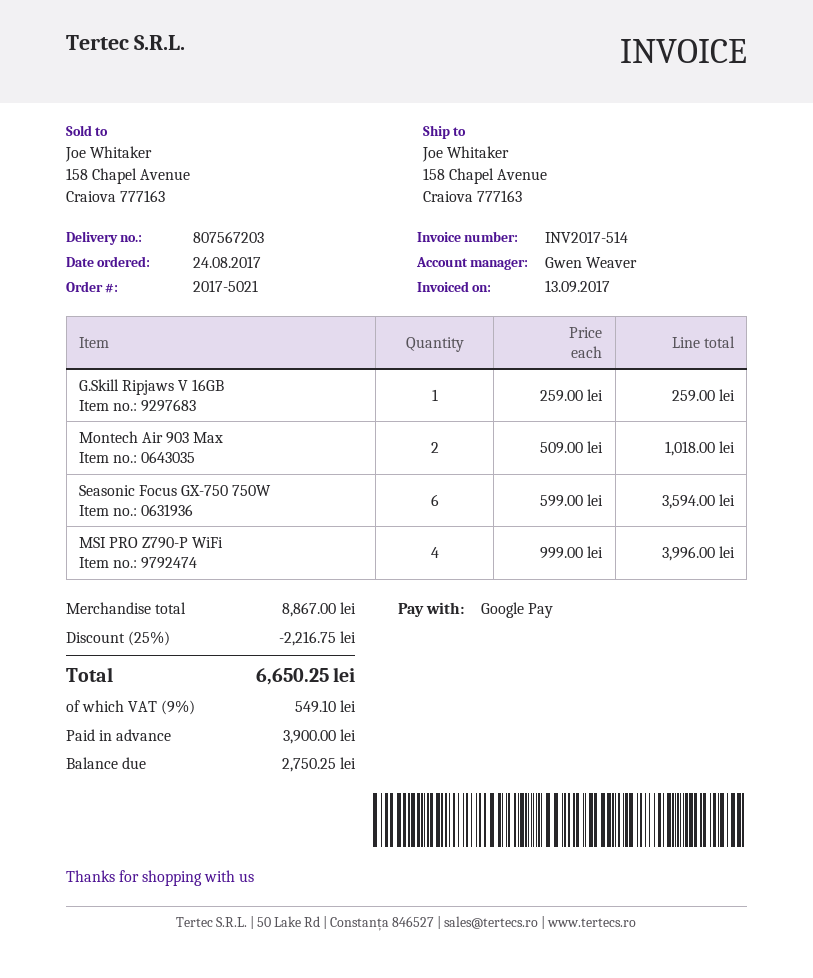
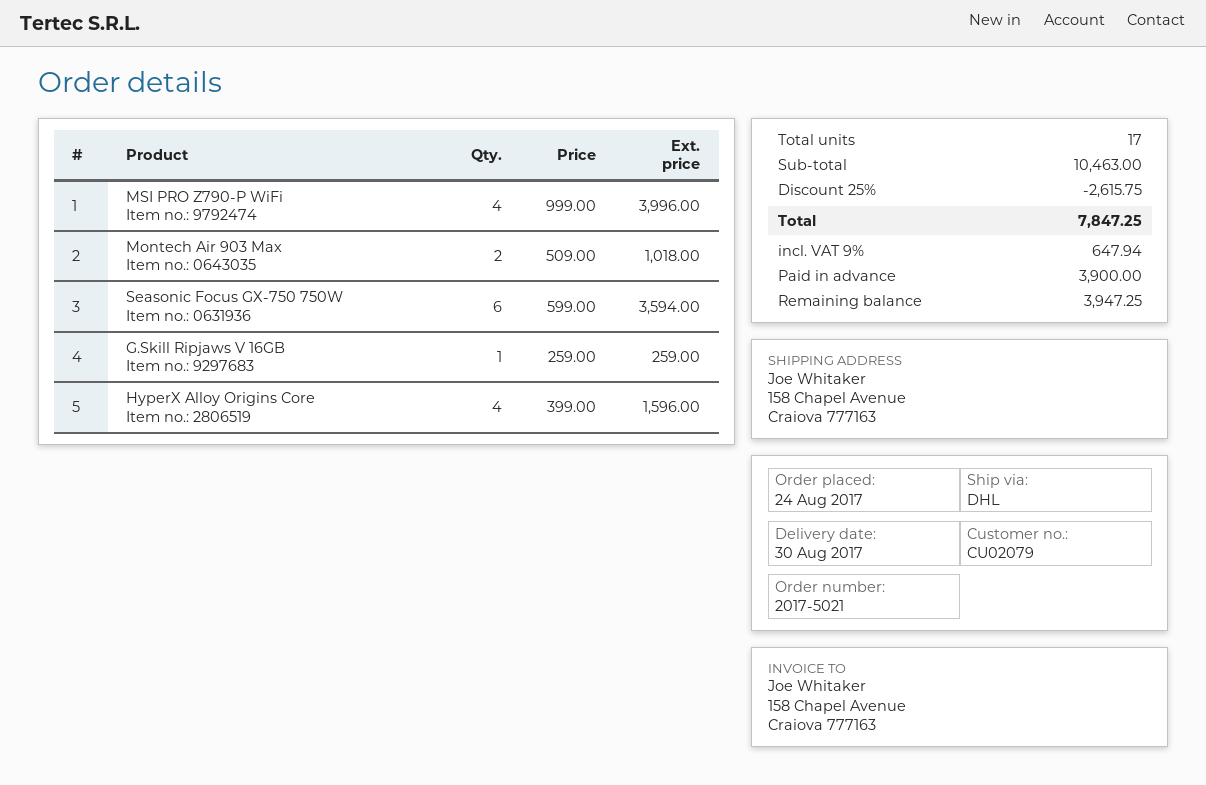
HyperX Alloy Origins Core: none -> 4 x 399.00 = 1596.00
subtotal: 8867.00 -> 10463.00
discount: 25% = 2216.75 -> 25% = 2615.75
tax: 9% = 549.10 -> 9% = 647.94
total: 6650.25 -> 7847.25
balance: 2750.25 -> 3947.25

